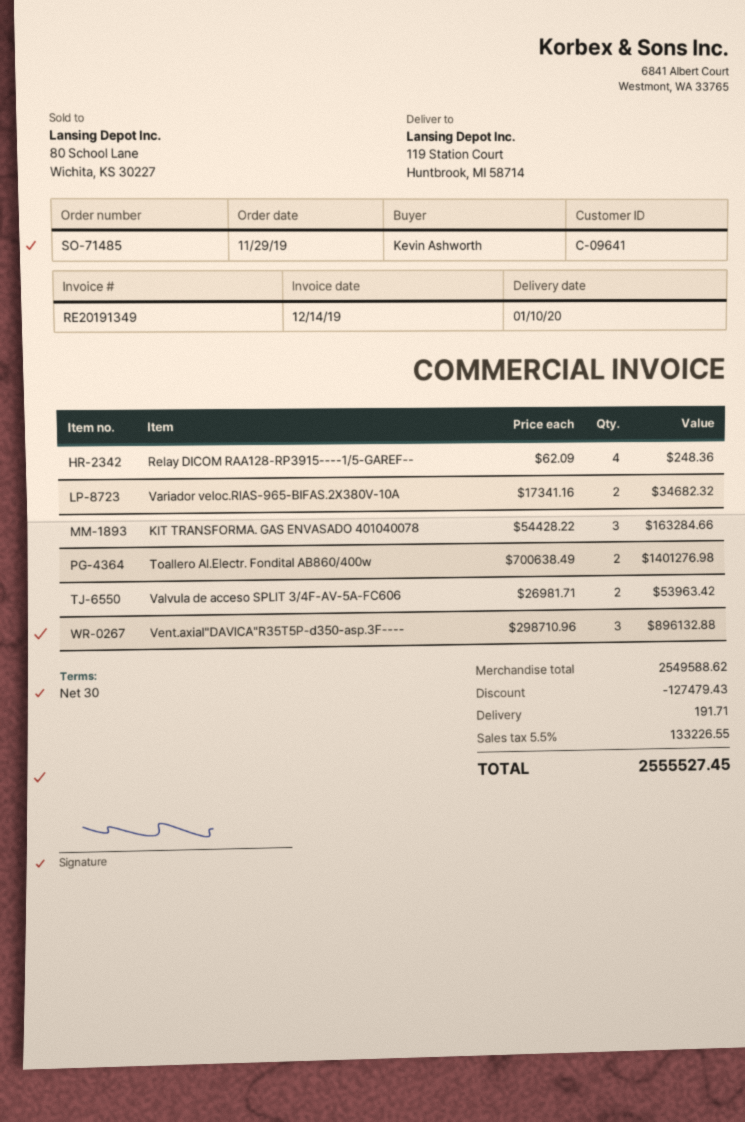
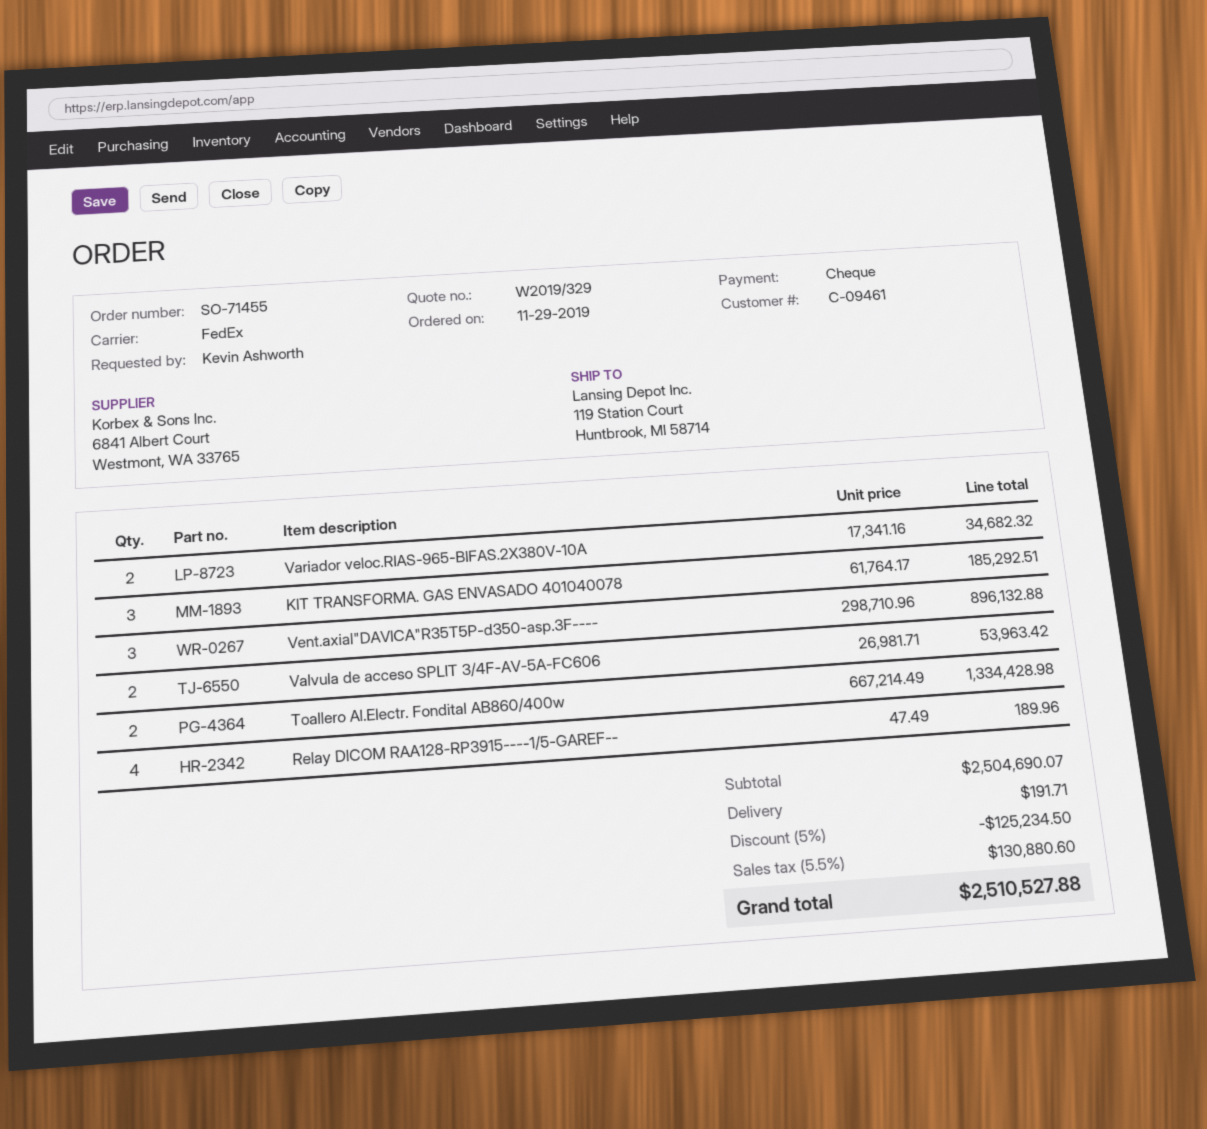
order number: SO-71485 -> SO-71455
customer number: C-09641 -> C-09461
Relay DICOM RAA128-RP3915----1/5-GAREF--: 4 x 62.09 = 248.36 -> 4 x 47.49 = 189.96
KIT TRANSFORMA. GAS ENVASADO 401040078: 3 x 54428.22 = 163284.66 -> 3 x 61764.17 = 185292.51
Toallero Al.Electr. Fondital AB860/400w: 2 x 700638.49 = 1401276.98 -> 2 x 667214.49 = 1334428.98
subtotal: 2549588.62 -> 2504690.07
discount: 127479.43 -> 125234.50
tax: 5.5% = 133226.55 -> 5.5% = 130880.60
total: 2555527.45 -> 2510527.88

